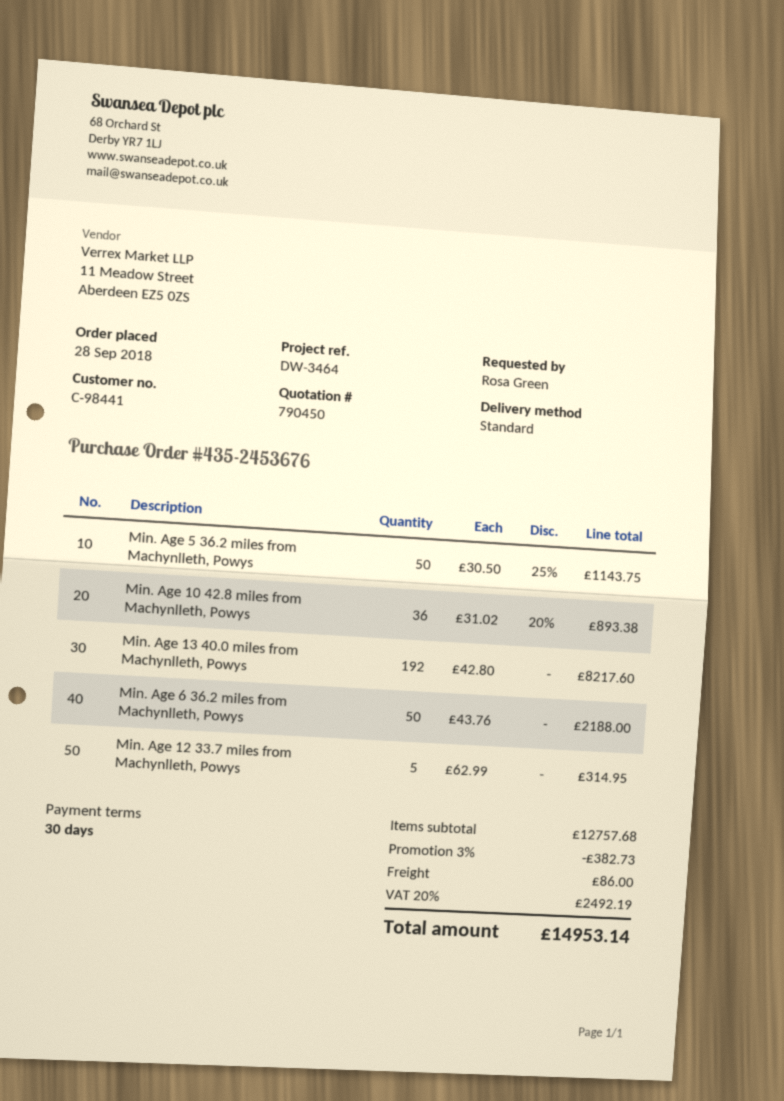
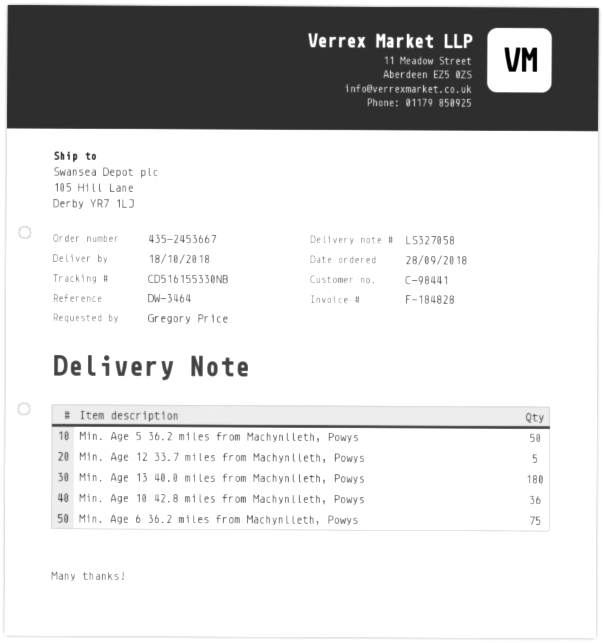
order number: 435-2453676 -> 435-2453667
ordered by: Rosa Green -> Gregory Price
Min. Age 13 40.0 miles from Machynlleth, Powys: 192 -> 180
Min. Age 6 36.2 miles from Machynlleth, Powys: 50 -> 75

